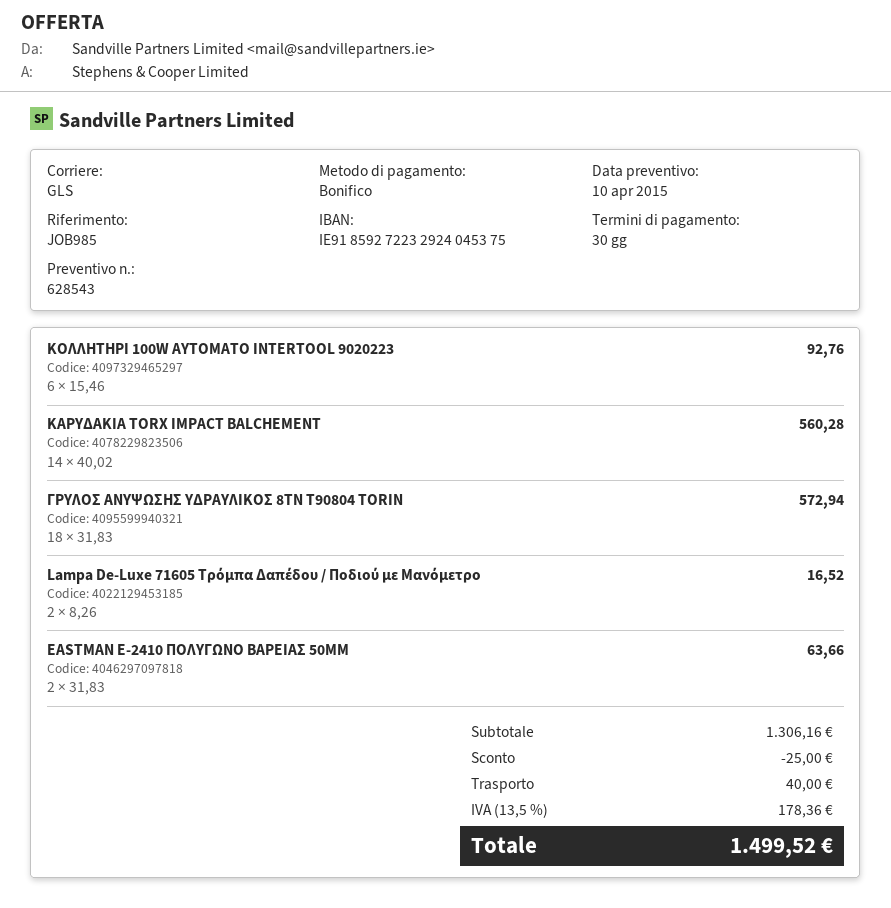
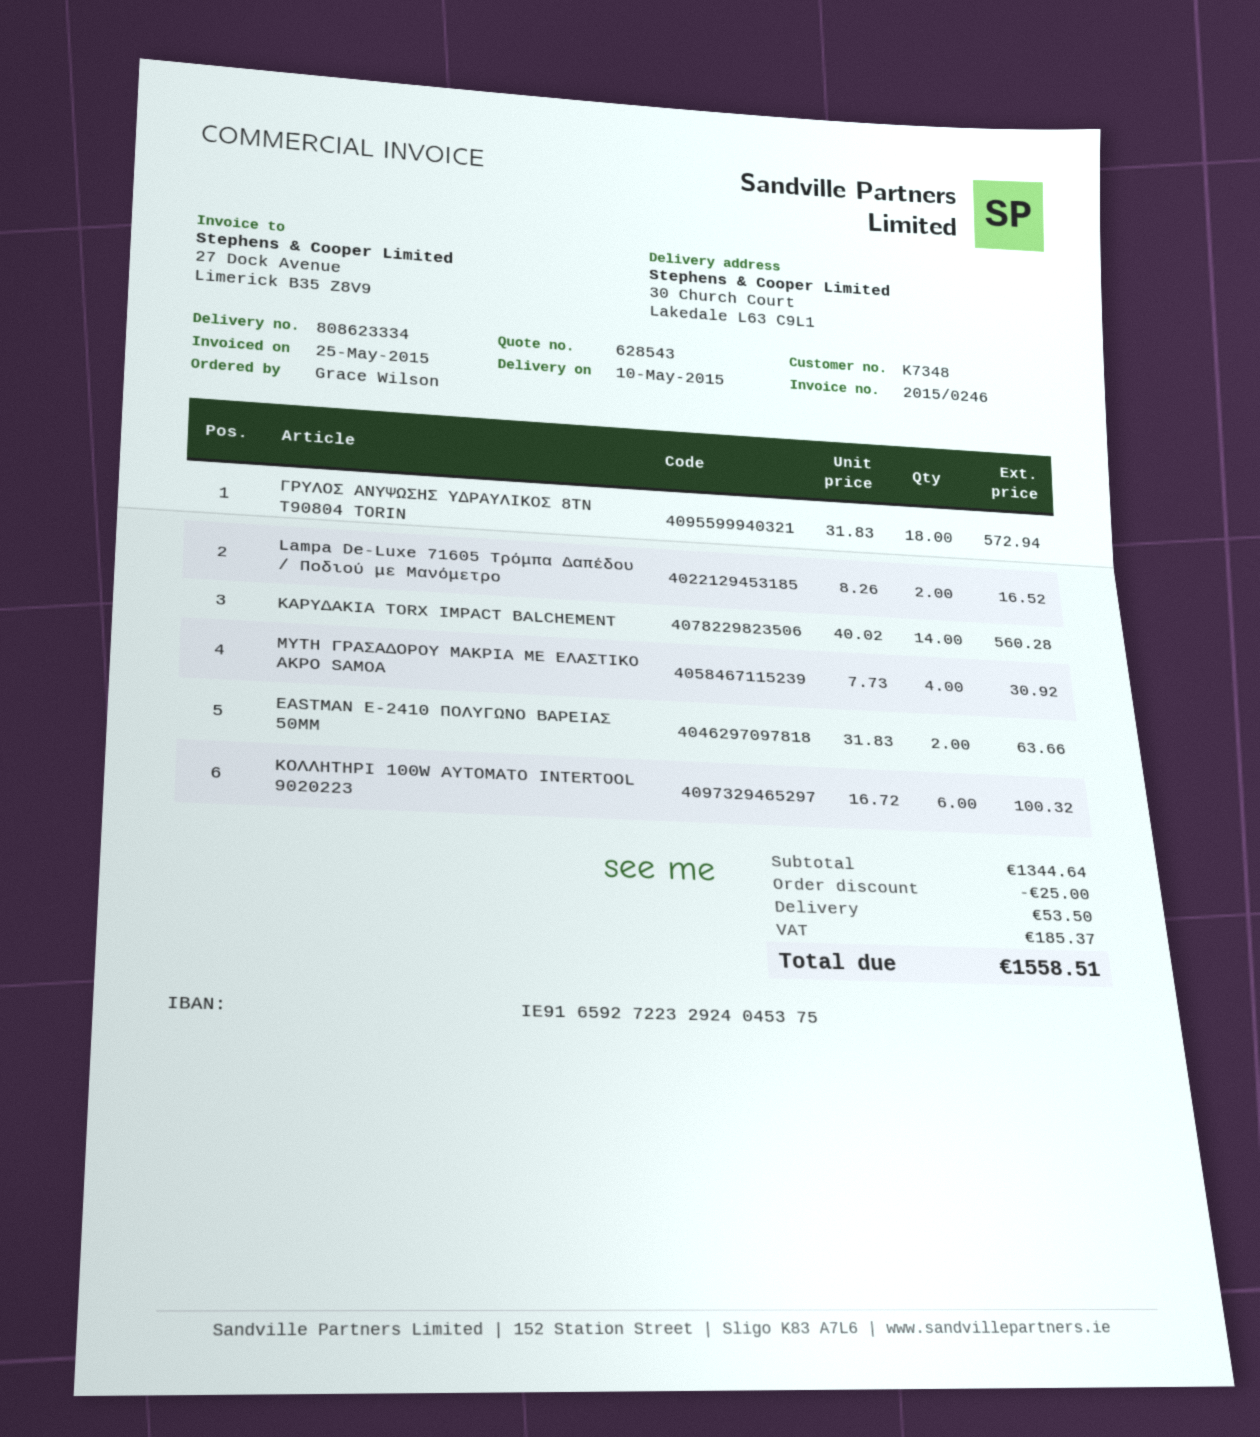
bank account: IE91859272232924045375 -> IE91659272232924045375
ΚΟΛΛΗΤΗΡΙ 100W ΑΥΤΟΜΑΤΟ INTERTOOL 9020223: 6 x 15.46 = 92.76 -> 6 x 16.72 = 100.32
ΜΥΤΗ ΓΡΑΣΑΔΟΡΟΥ ΜΑΚΡΙΑ ΜΕ ΕΛΑΣΤΙΚΟ ΑΚΡΟ SAMOA: none -> 4 x 7.73 = 30.92
subtotal: 1306.16 -> 1344.64
shipping: 40.00 -> 53.50
tax: 178.36 -> 185.37
total: 1499.52 -> 1558.51

